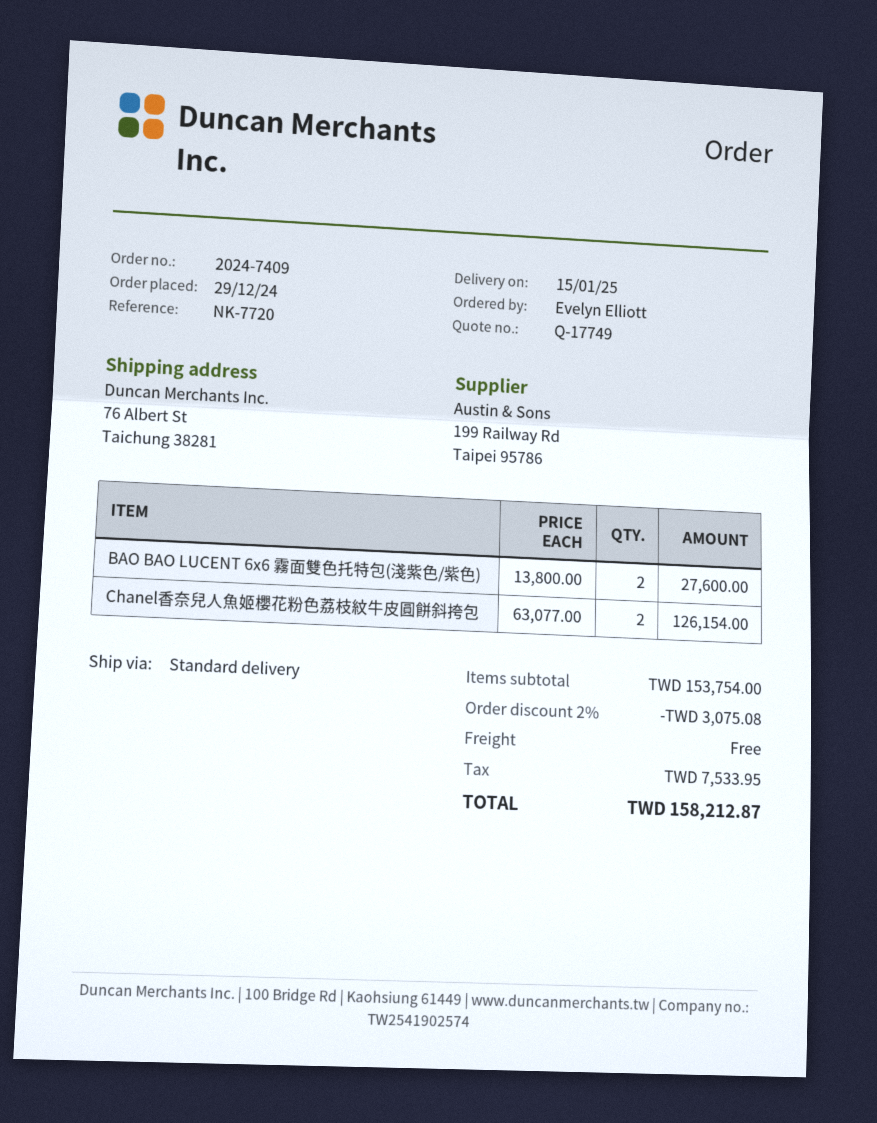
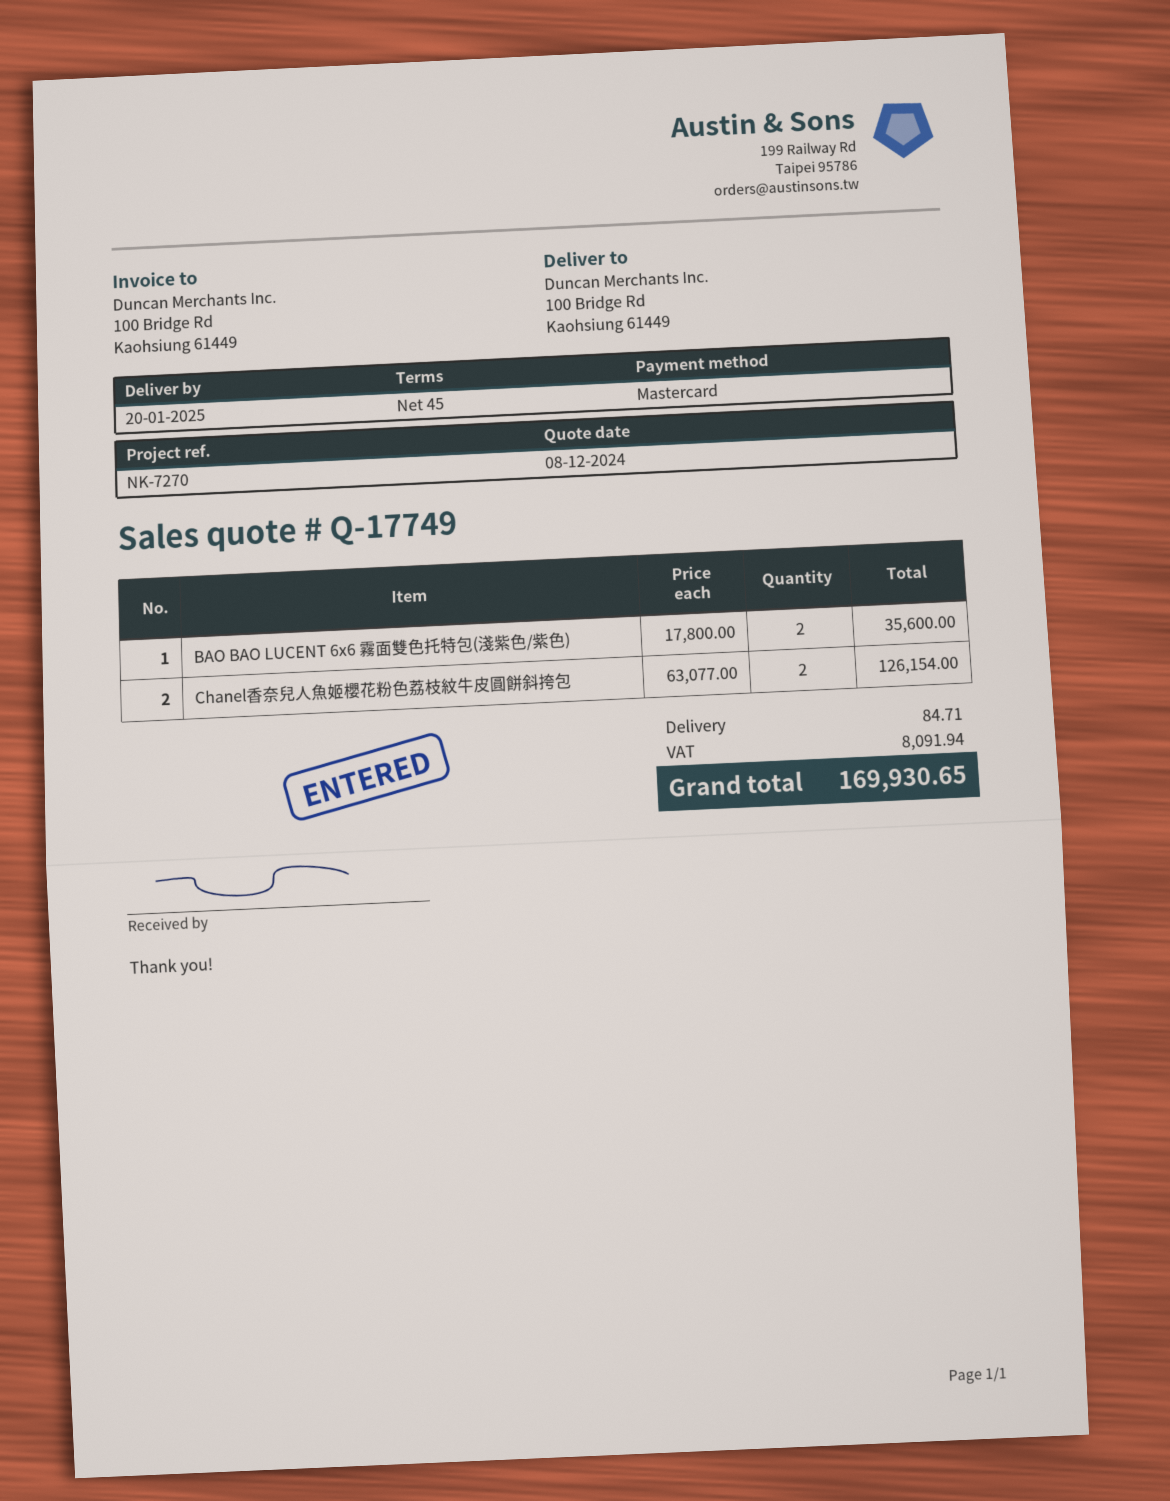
delivery date: 2025-01-15 -> 2025-01-20
reference: NK-7720 -> NK-7270
ship to: 76 Albert St, Taichung 38281 -> 100 Bridge Rd, Kaohsiung 61449
BAO BAO LUCENT 6x6 霧面雙色托特包(淺紫色/紫色): 2 x 13800.00 = 27600.00 -> 2 x 17800.00 = 35600.00
discount: 2% = 3075.08 -> none
shipping: 0.00 -> 84.71
tax: 7533.95 -> 8091.94
total: 158212.87 -> 169930.65

